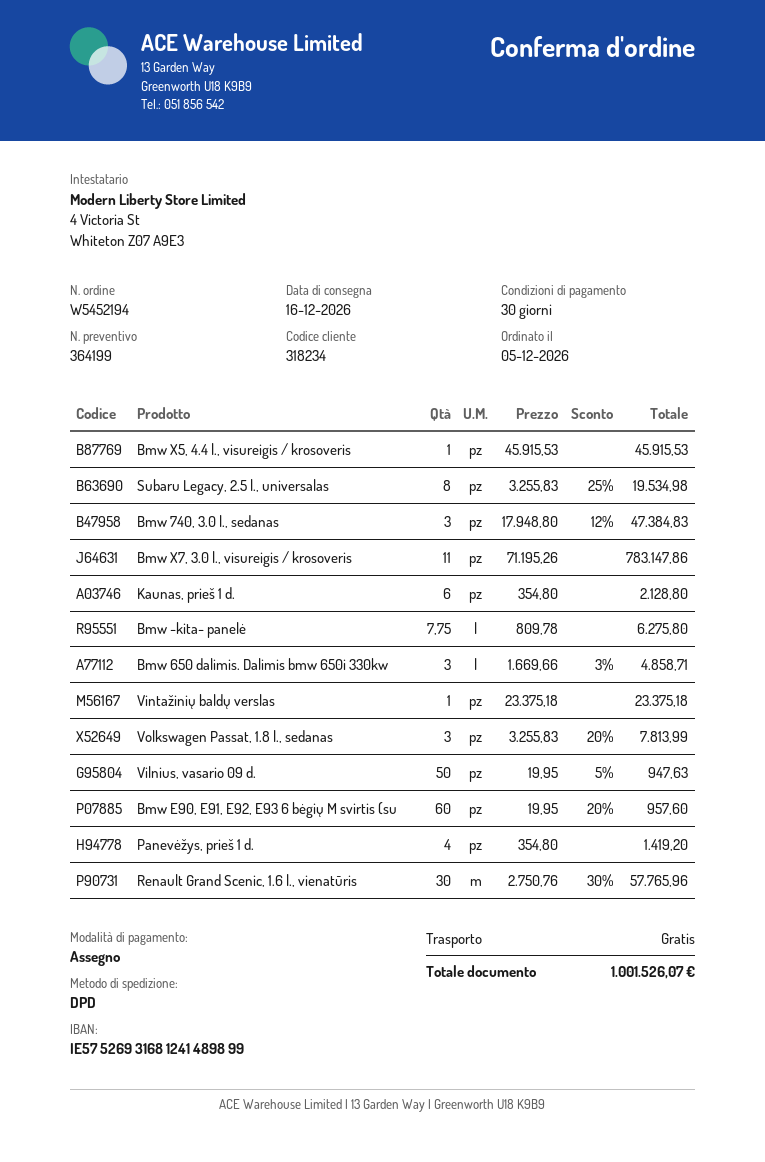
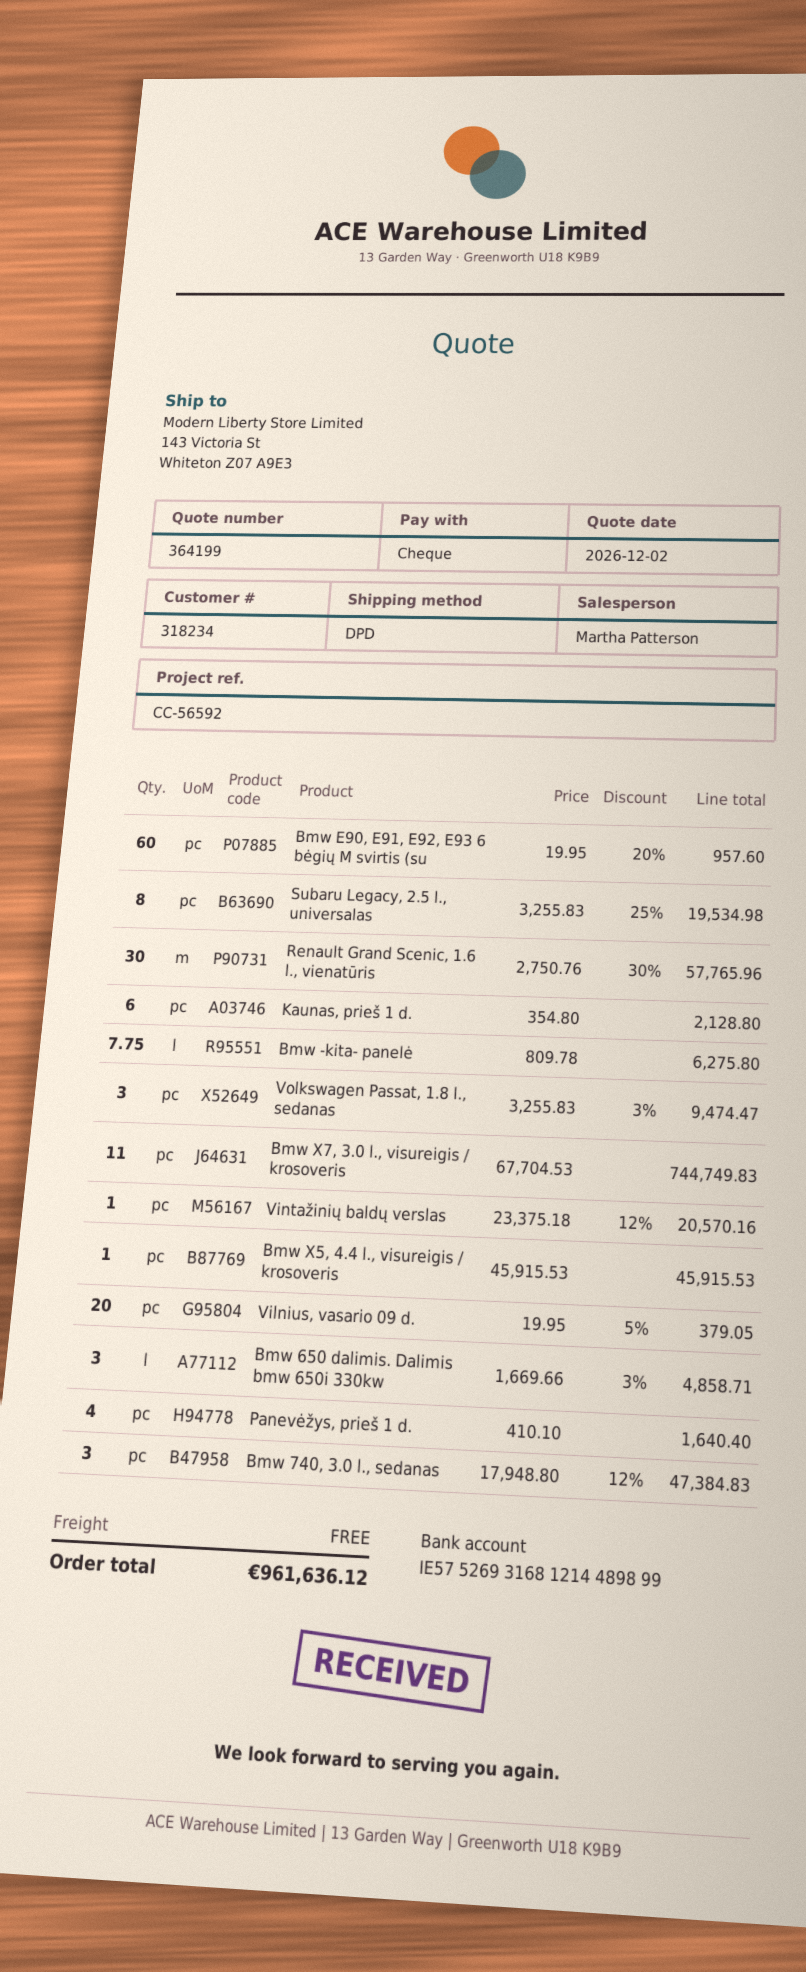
bank account: IE57526931681241489899 -> IE57526931681214489899
Bmw X7, 3.0 l., visureigis / krosoveris: 11 x 71195.26 = 783147.86 -> 11 x 67704.53 = 744749.83
Vintažinių baldų verslas: 1 x 23375.18 = 23375.18 -> 1 x 23375.18 - 12% = 20570.16
Volkswagen Passat, 1.8 l., sedanas: 3 x 3255.83 - 20% = 7813.99 -> 3 x 3255.83 - 3% = 9474.47
Vilnius, vasario 09 d.: 50 x 19.95 - 5% = 947.63 -> 20 x 19.95 - 5% = 379.05
Panevėžys, prieš 1 d.: 4 x 354.80 = 1419.20 -> 4 x 410.10 = 1640.40
total: 1001526.07 -> 961636.12

